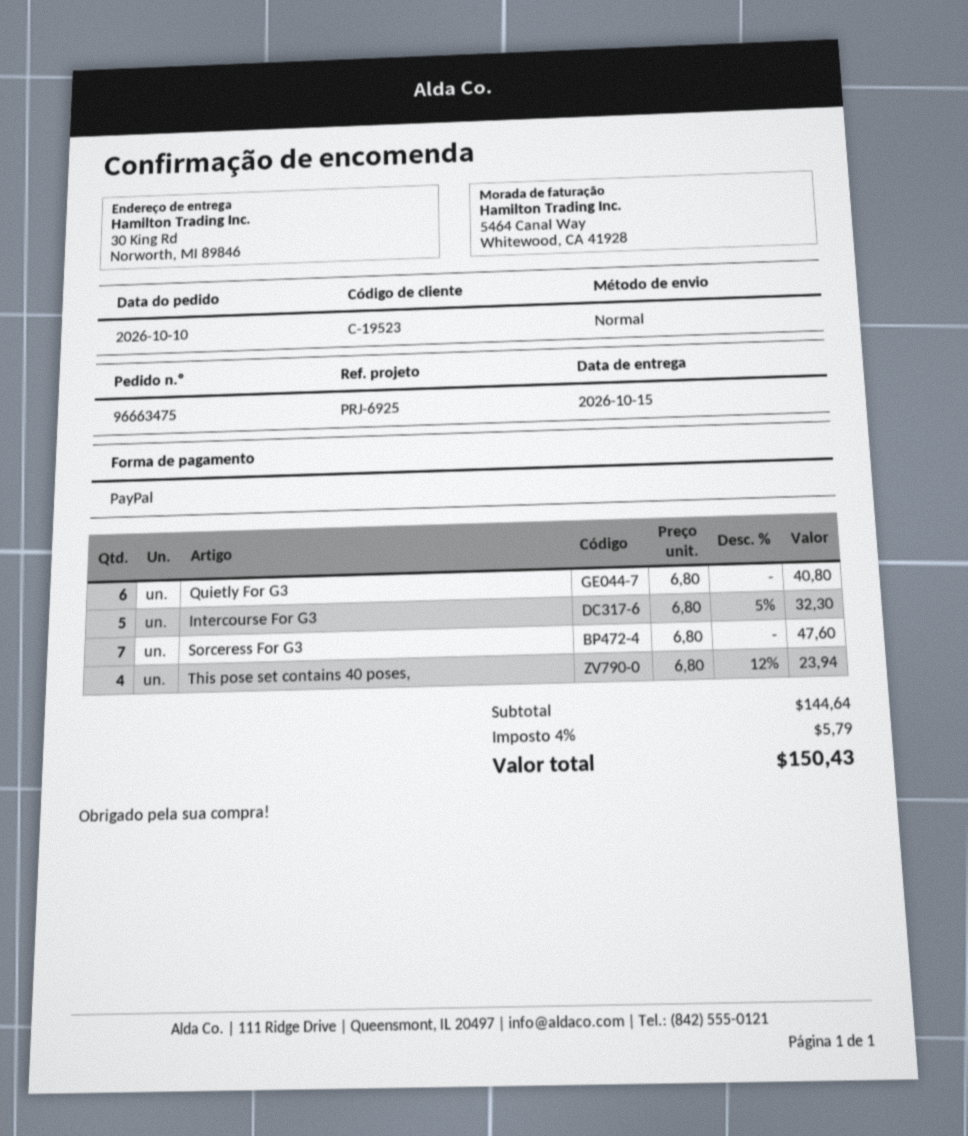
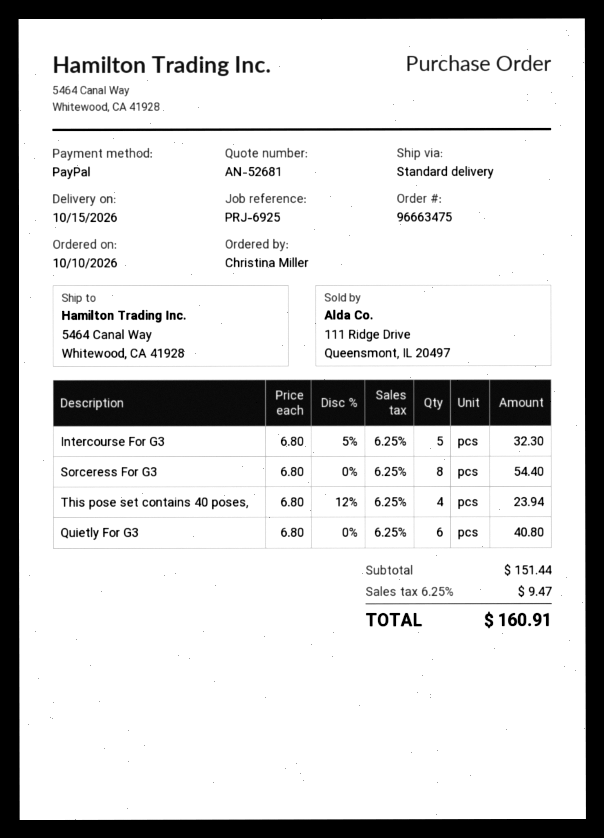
ship to: 30 King Rd, Norworth, MI 89846 -> 5464 Canal Way, Whitewood, CA 41928
Sorceress For G3: 7 x 6.80 = 47.60 -> 8 x 6.80 = 54.40
subtotal: 144.64 -> 151.44
tax: 4% = 5.79 -> 6.25% = 9.47
total: 150.43 -> 160.91

